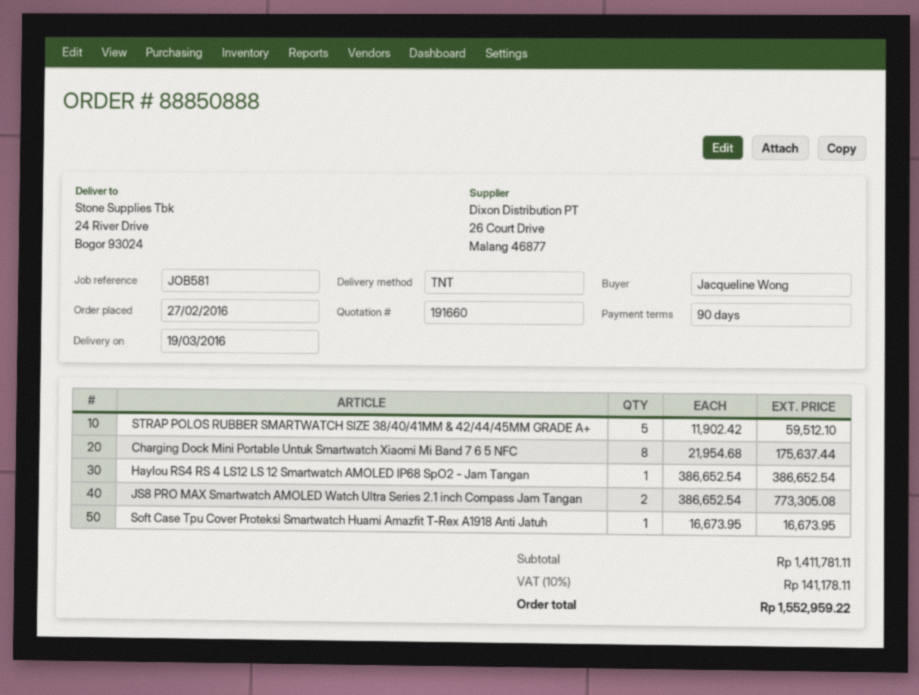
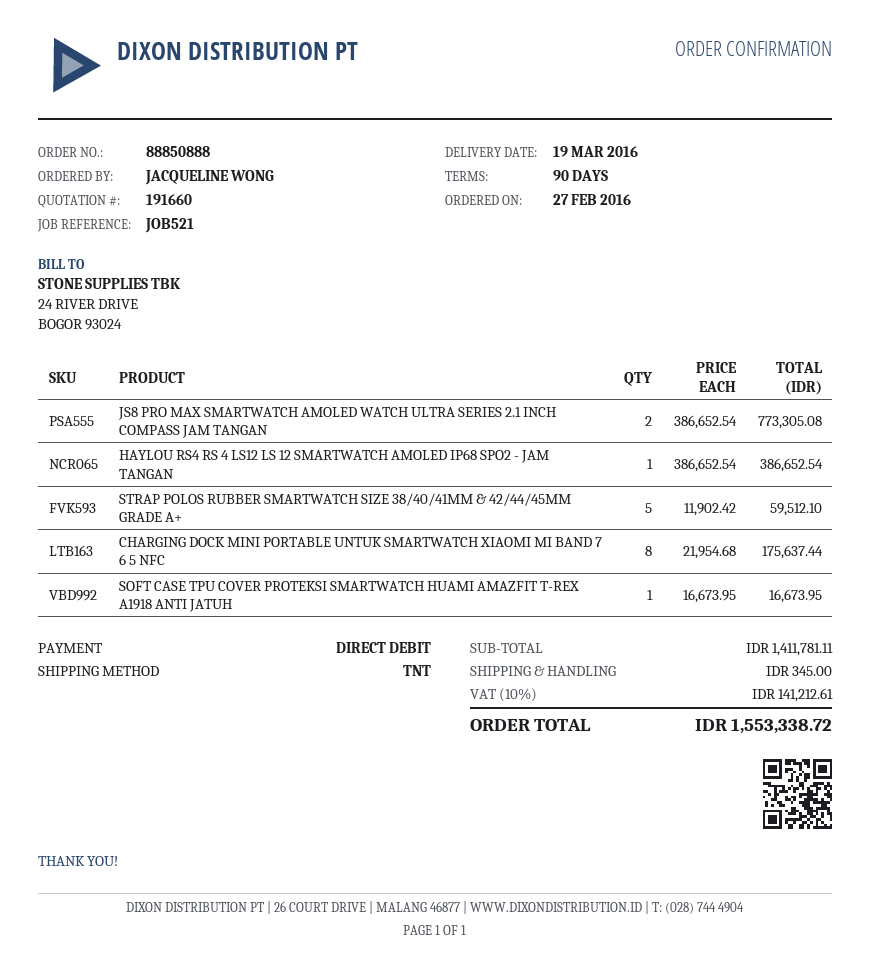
reference: JOB581 -> JOB521
shipping: none -> 345.00
tax: 10% = 141178.11 -> 10% = 141212.61
total: 1552959.22 -> 1553338.72

